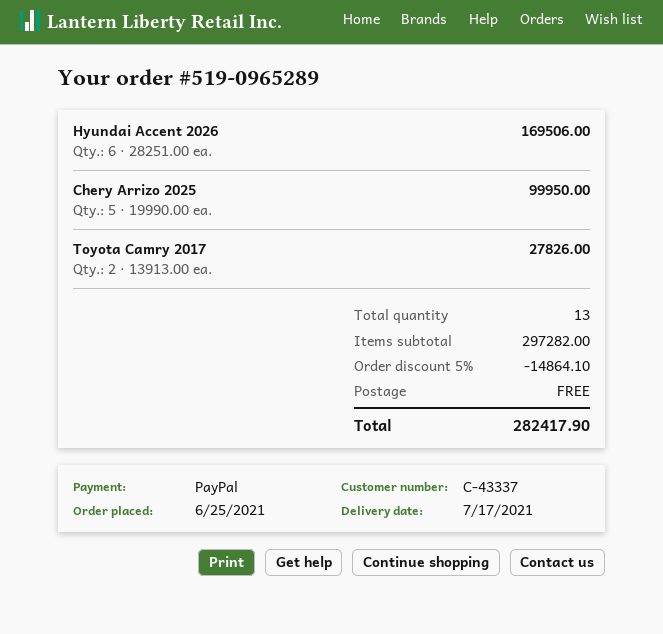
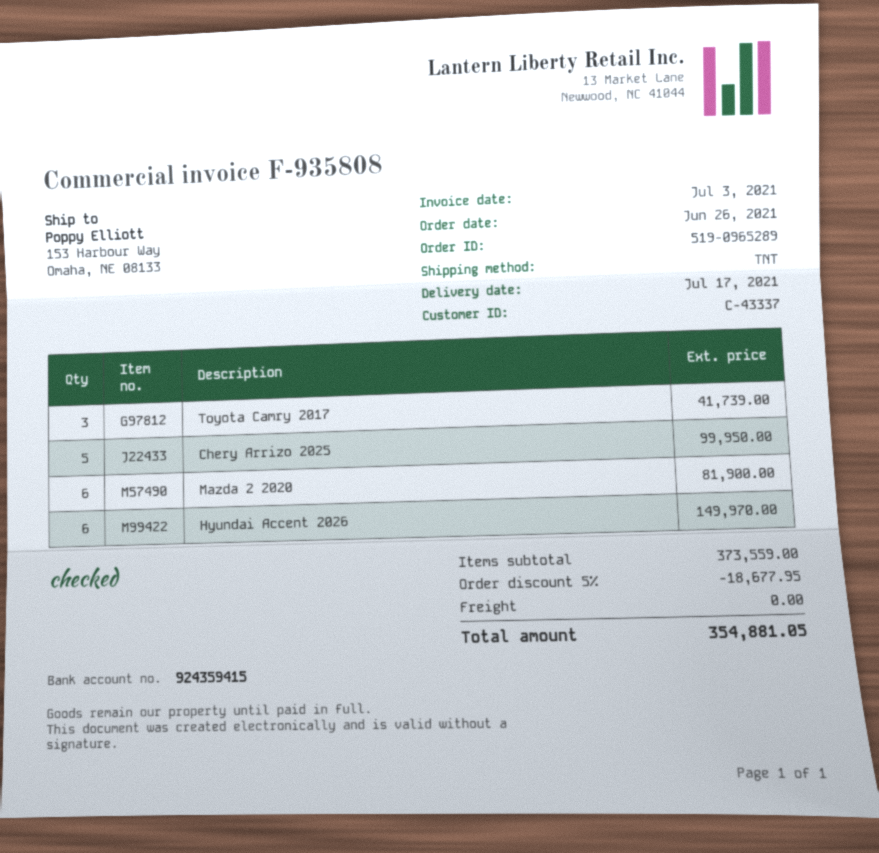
order date: 2021-06-25 -> 2021-06-26
Hyundai Accent 2026: 6 for 169506.00 -> 6 for 149970.00
Toyota Camry 2017: 2 for 27826.00 -> 3 for 41739.00
Mazda 2 2020: none -> 6 for 81900.00
subtotal: 297282.00 -> 373559.00
discount: 5% = 14864.10 -> 5% = 18677.95
total: 282417.90 -> 354881.05

